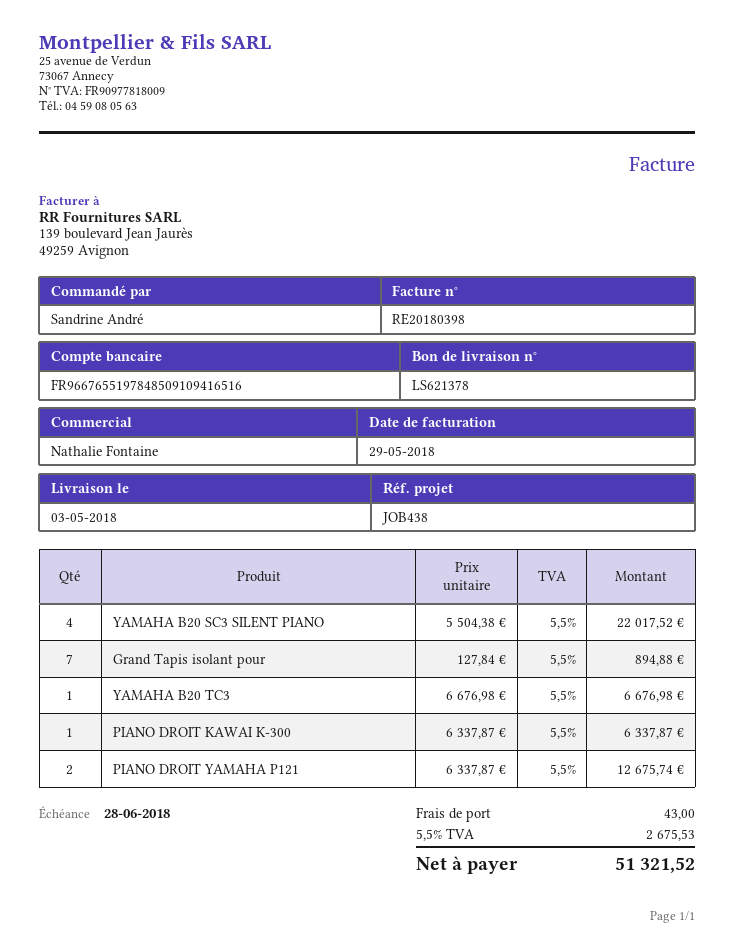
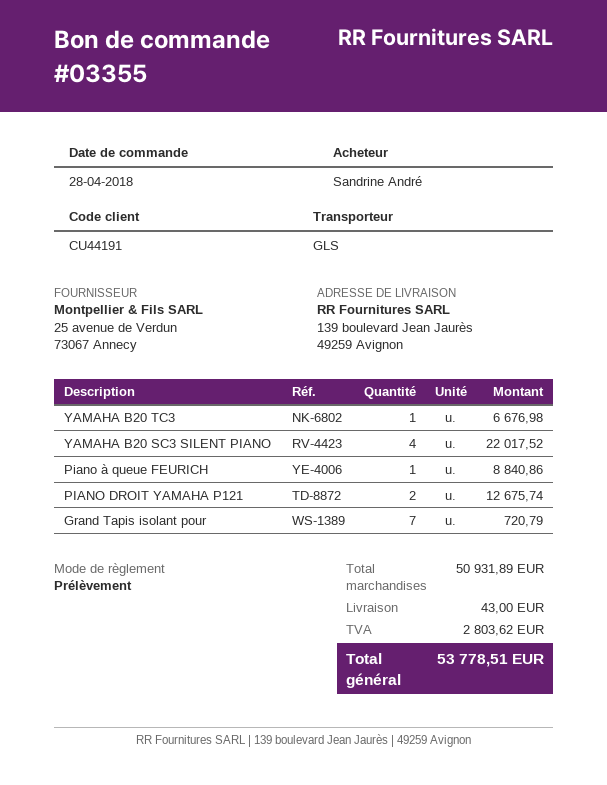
Grand Tapis isolant pour: 7 for 894.88 -> 7 for 720.79
PIANO DROIT KAWAI K-300: 1 for 6337.87 -> none
Piano à queue FEURICH: none -> 1 for 8840.86
tax: 2675.53 -> 2803.62
total: 51321.52 -> 53778.51

